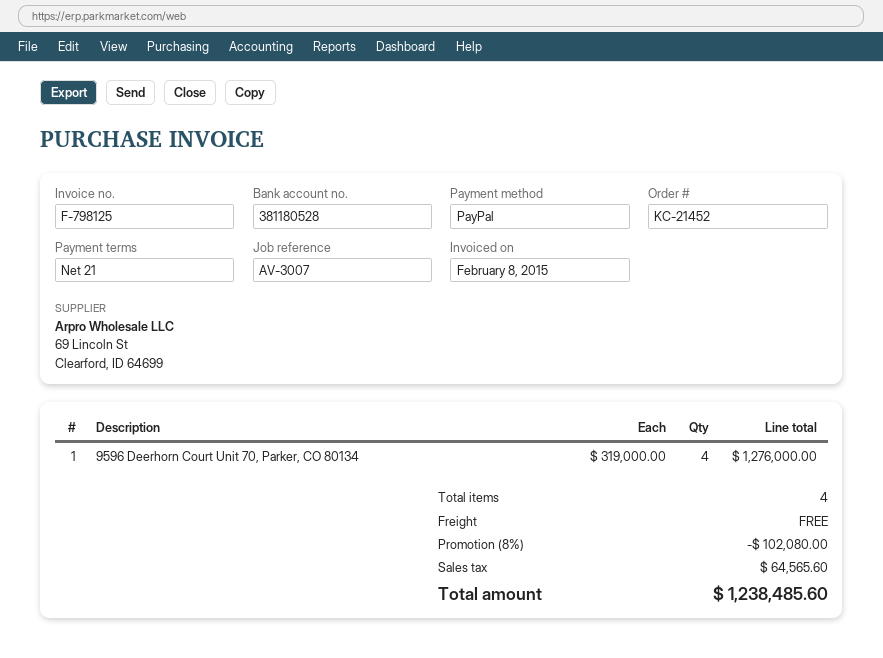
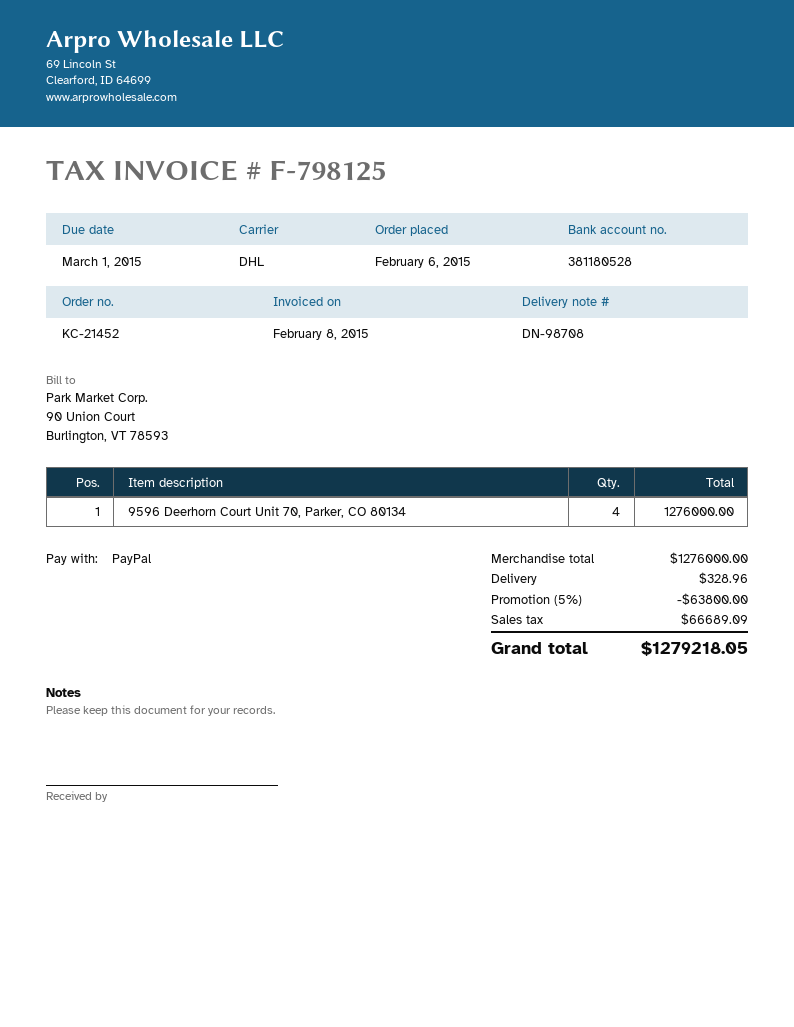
discount: 8% = 102080.00 -> 5% = 63800.00
shipping: 0.00 -> 328.96
tax: 64565.60 -> 66689.09
total: 1238485.60 -> 1279218.05

